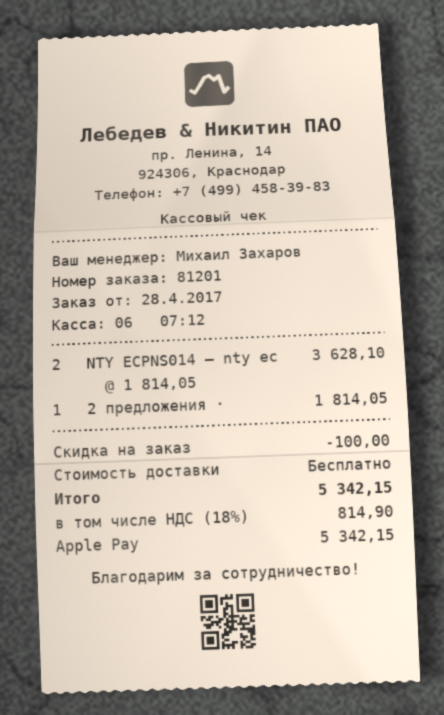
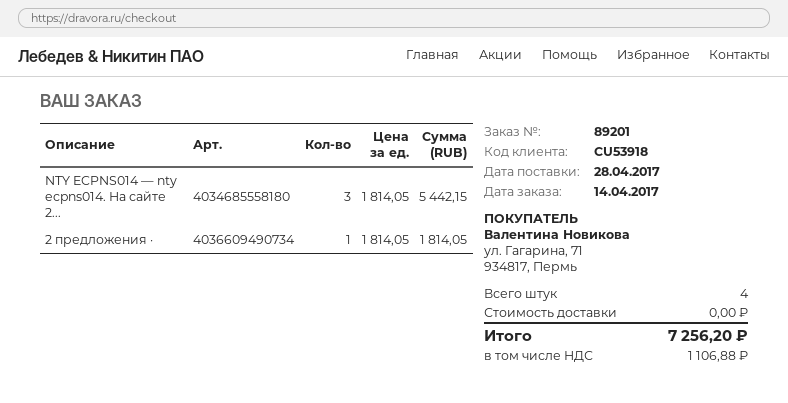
order number: 81201 -> 89201
order date: 2017-04-28 -> 2017-04-14
NTY ECPNS014 — nty ec: 2 x 1814.05 = 3628.10 -> 3 x 1814.05 = 5442.15
discount: 100.00 -> none
tax: 814.90 -> 1106.88
total: 5342.15 -> 7256.20

